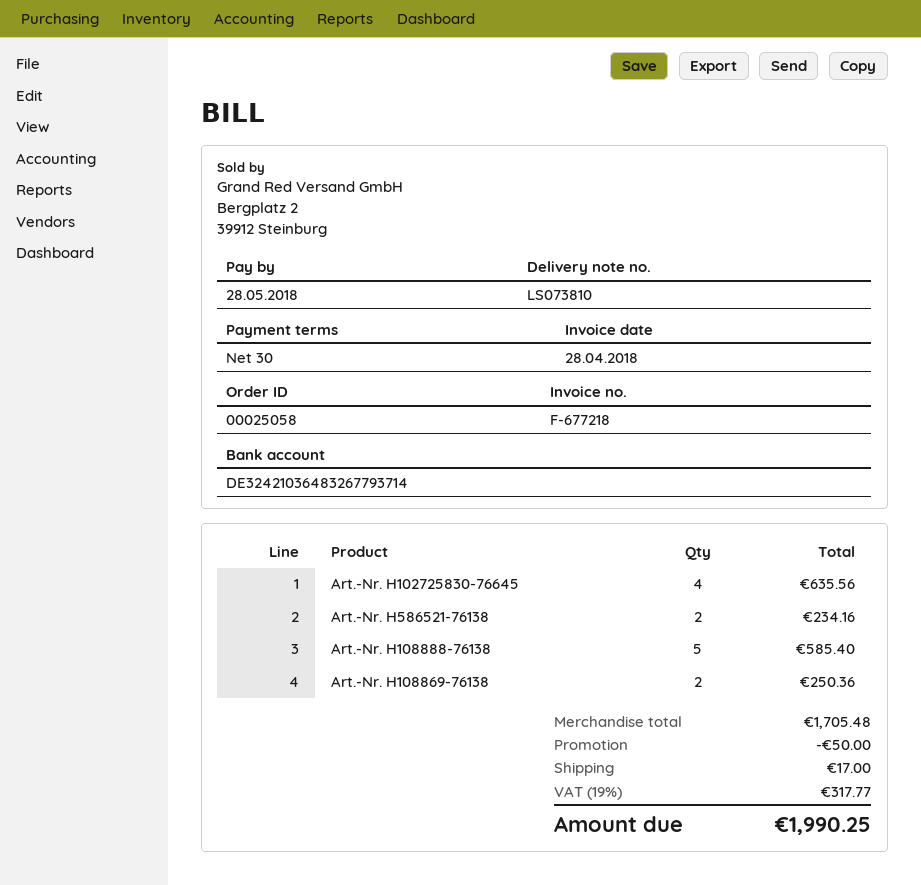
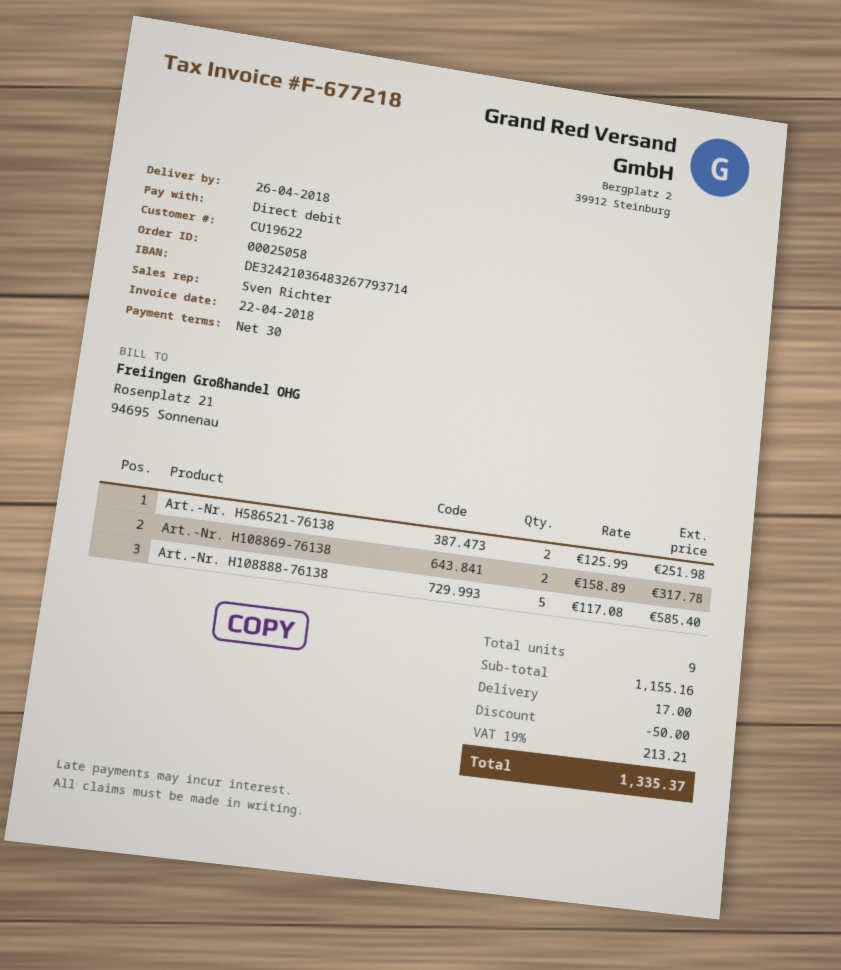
invoice date: 2018-04-28 -> 2018-04-22
Art.-Nr. H102725830-76645: 4 for 635.56 -> none
Art.-Nr. H586521-76138: 2 for 234.16 -> 2 for 251.98
Art.-Nr. H108869-76138: 2 for 250.36 -> 2 for 317.78
subtotal: 1705.48 -> 1155.16
tax: 19% = 317.77 -> 19% = 213.21
total: 1990.25 -> 1335.37

